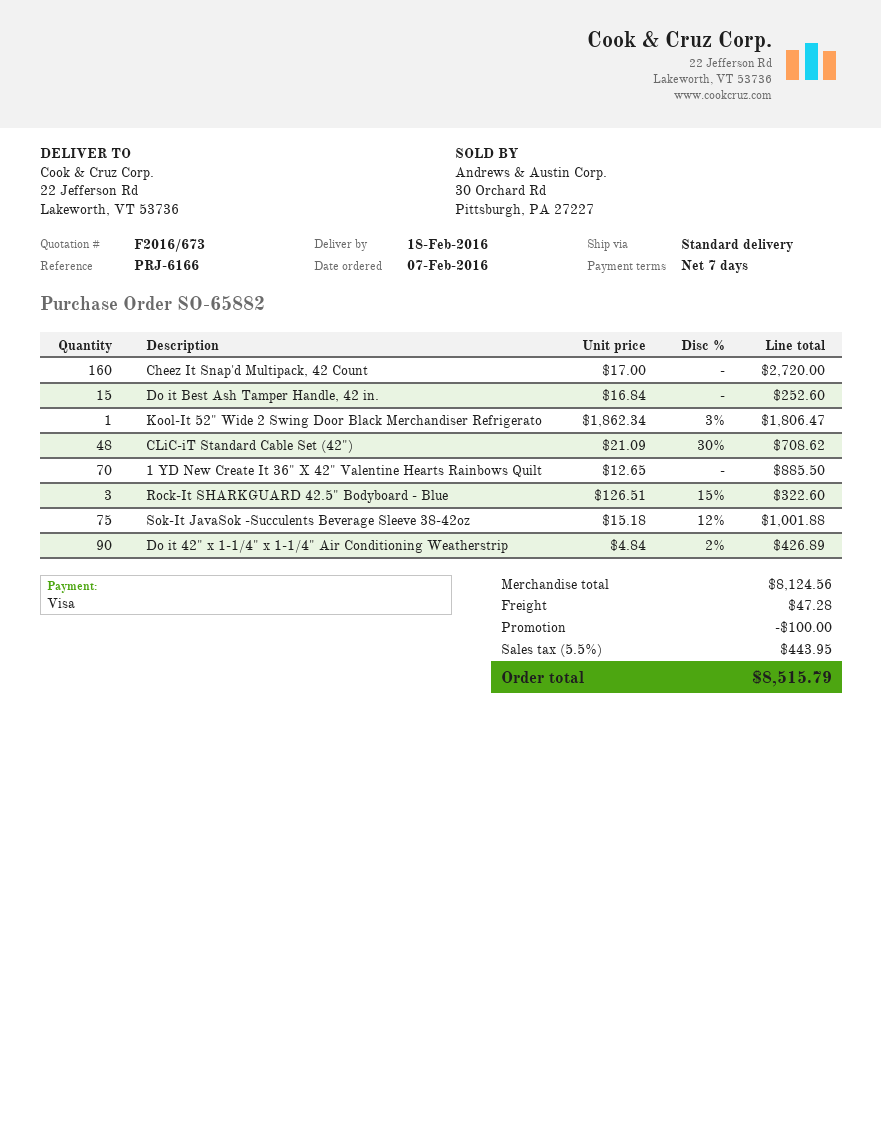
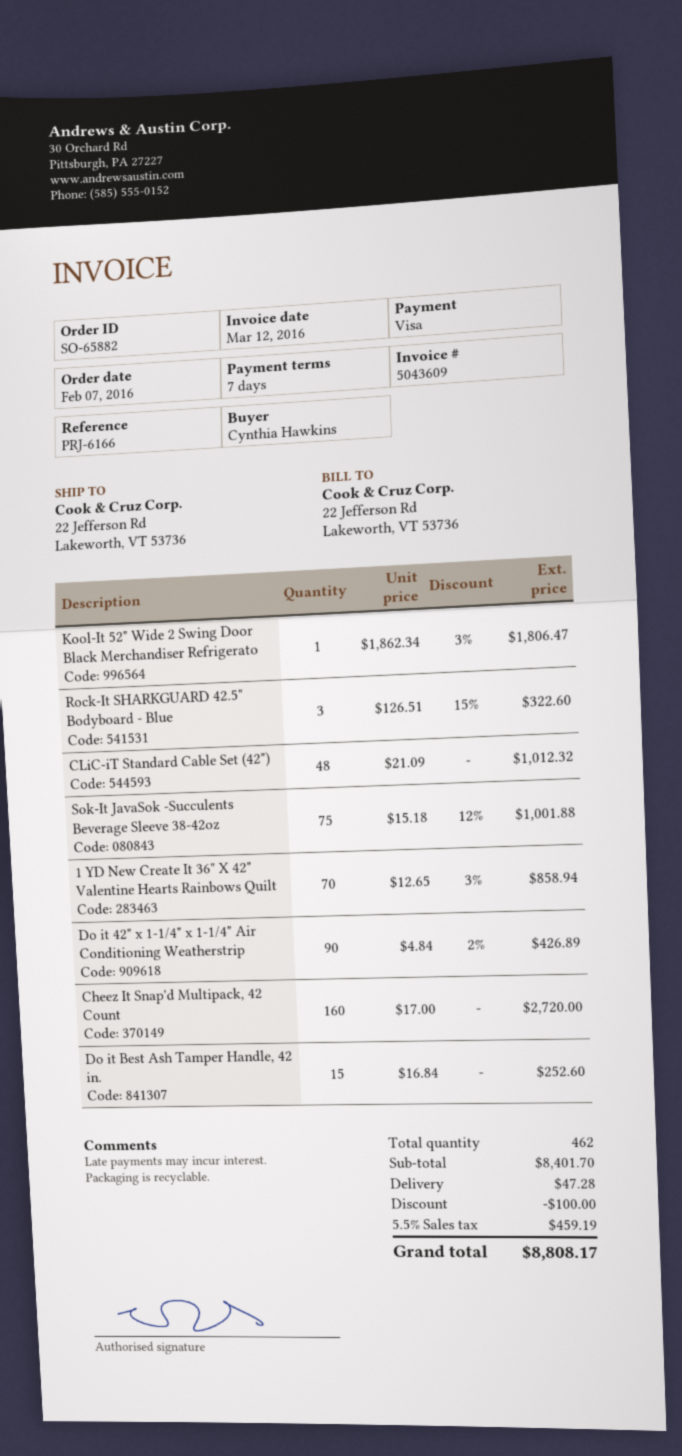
CLiC-iT Standard Cable Set (42"): 48 x 21.09 - 30% = 708.62 -> 48 x 21.09 = 1012.32
1 YD New Create It 36" X 42" Valentine Hearts Rainbows Quilt: 70 x 12.65 = 885.50 -> 70 x 12.65 - 3% = 858.94
subtotal: 8124.56 -> 8401.70
tax: 5.5% = 443.95 -> 5.5% = 459.19
total: 8515.79 -> 8808.17

